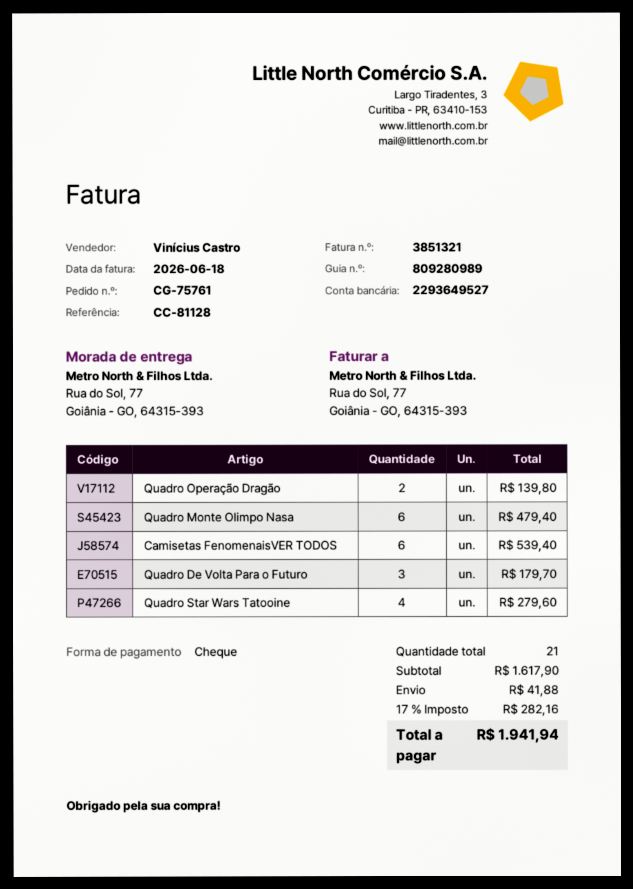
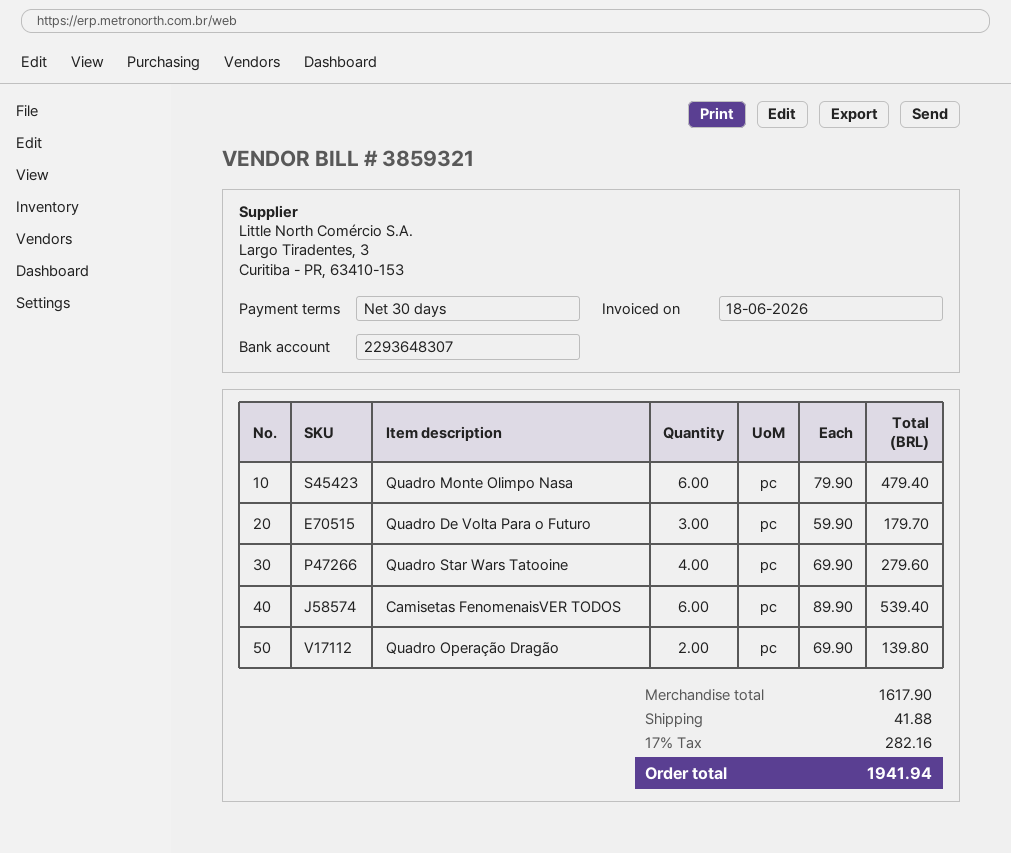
invoice number: 3851321 -> 3859321
bank account: 2293649527 -> 2293648307

